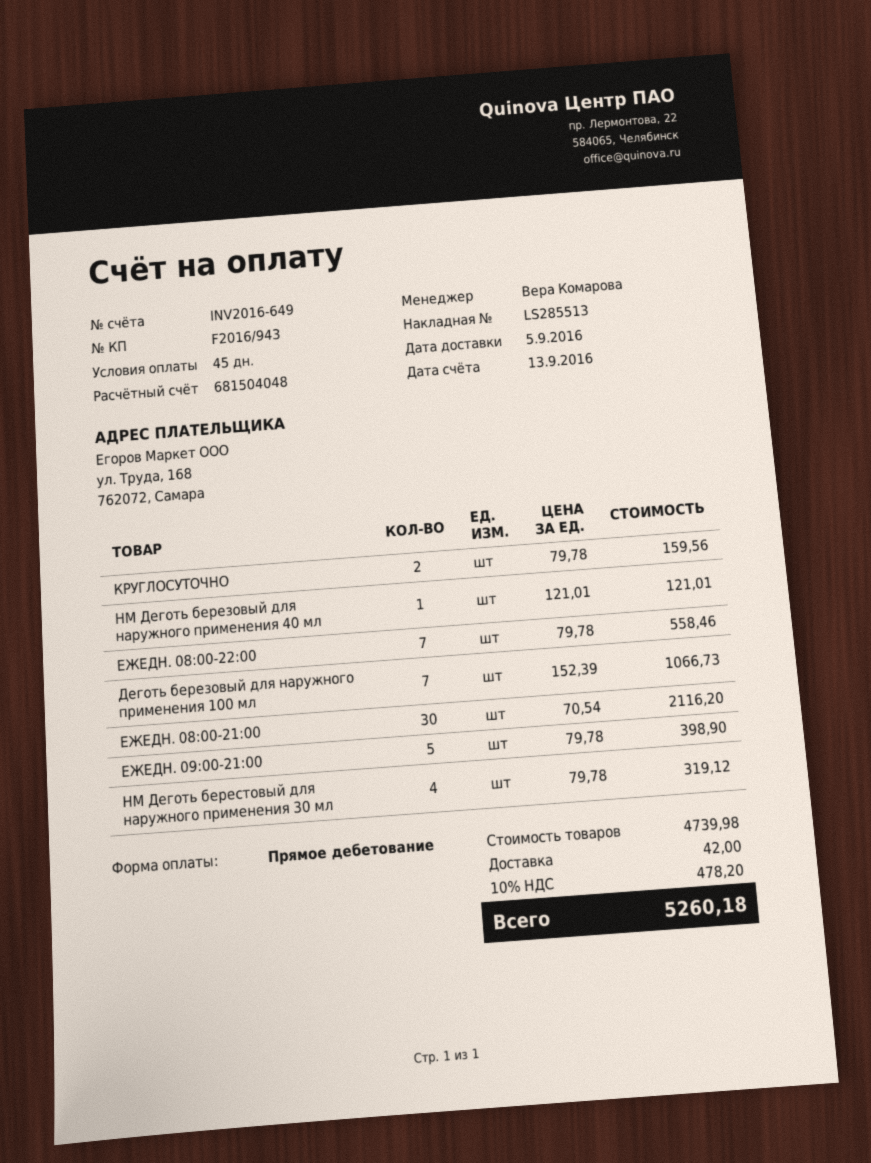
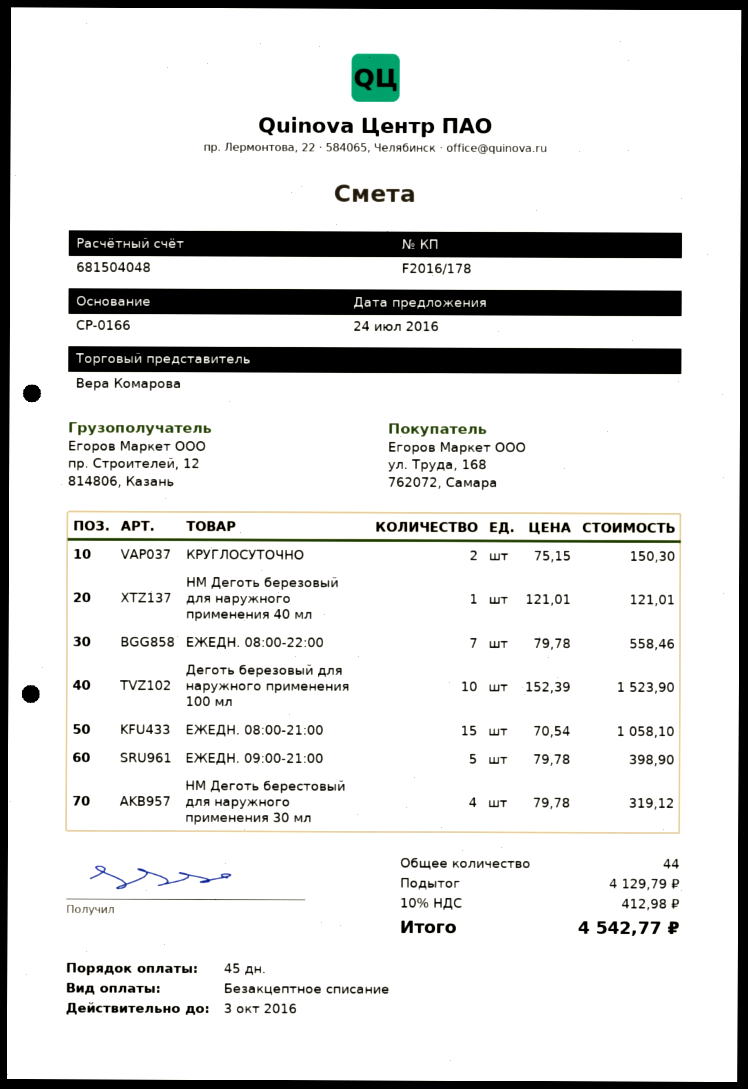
quote number: F2016/943 -> F2016/178
КРУГЛОСУТОЧНО: 2 x 79.78 = 159.56 -> 2 x 75.15 = 150.30
Деготь березовый для наружного применения 100 мл: 7 x 152.39 = 1066.73 -> 10 x 152.39 = 1523.90
ЕЖЕДН. 08:00-21:00: 30 x 70.54 = 2116.20 -> 15 x 70.54 = 1058.10
subtotal: 4739.98 -> 4129.79
shipping: 42.00 -> none
tax: 10% = 478.20 -> 10% = 412.98
total: 5260.18 -> 4542.77

